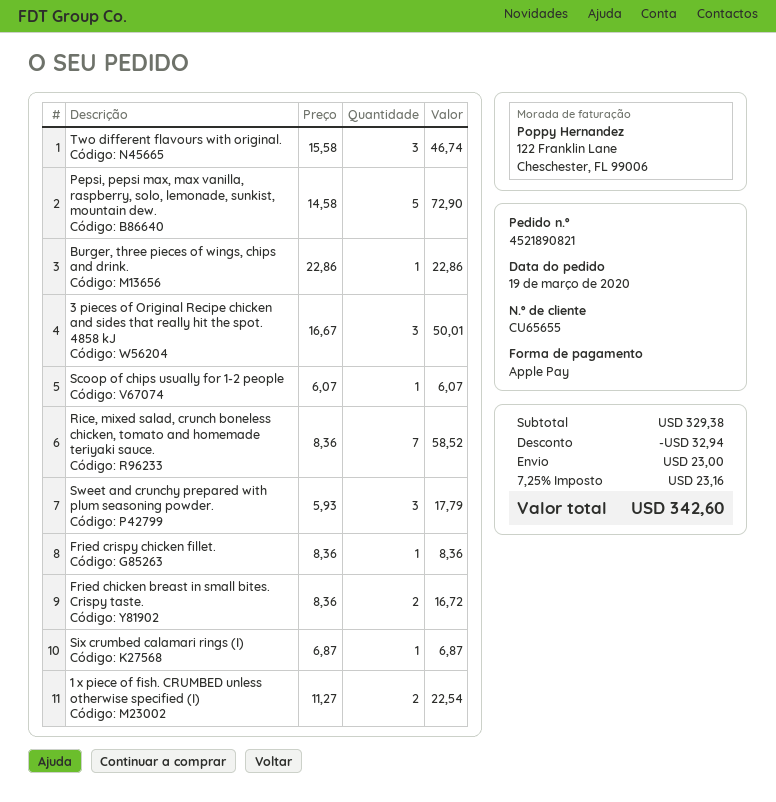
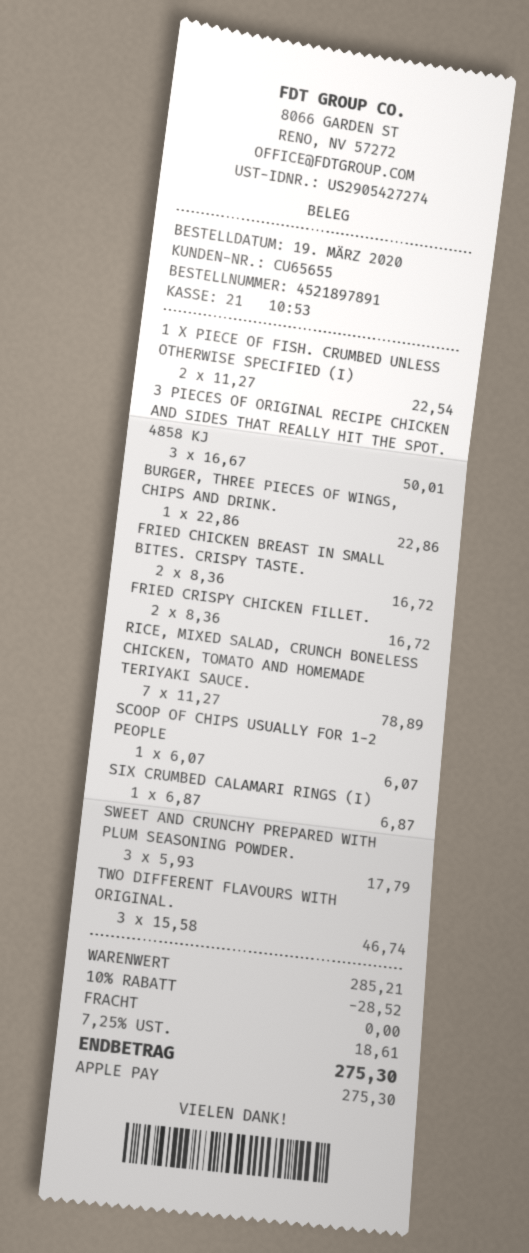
order number: 4521890821 -> 4521897891
Pepsi, pepsi max, max vanilla, raspberry, solo, lemonade, sunkist, mountain dew.: 5 x 14.58 = 72.90 -> none
Rice, mixed salad, crunch boneless chicken, tomato and homemade teriyaki sauce.: 7 x 8.36 = 58.52 -> 7 x 11.27 = 78.89
Fried crispy chicken fillet.: 1 x 8.36 = 8.36 -> 2 x 8.36 = 16.72
subtotal: 329.38 -> 285.21
discount: 32.94 -> 28.52
shipping: 23.00 -> 0.00
tax: 7.25% = 23.16 -> 7.25% = 18.61
total: 342.60 -> 275.30

